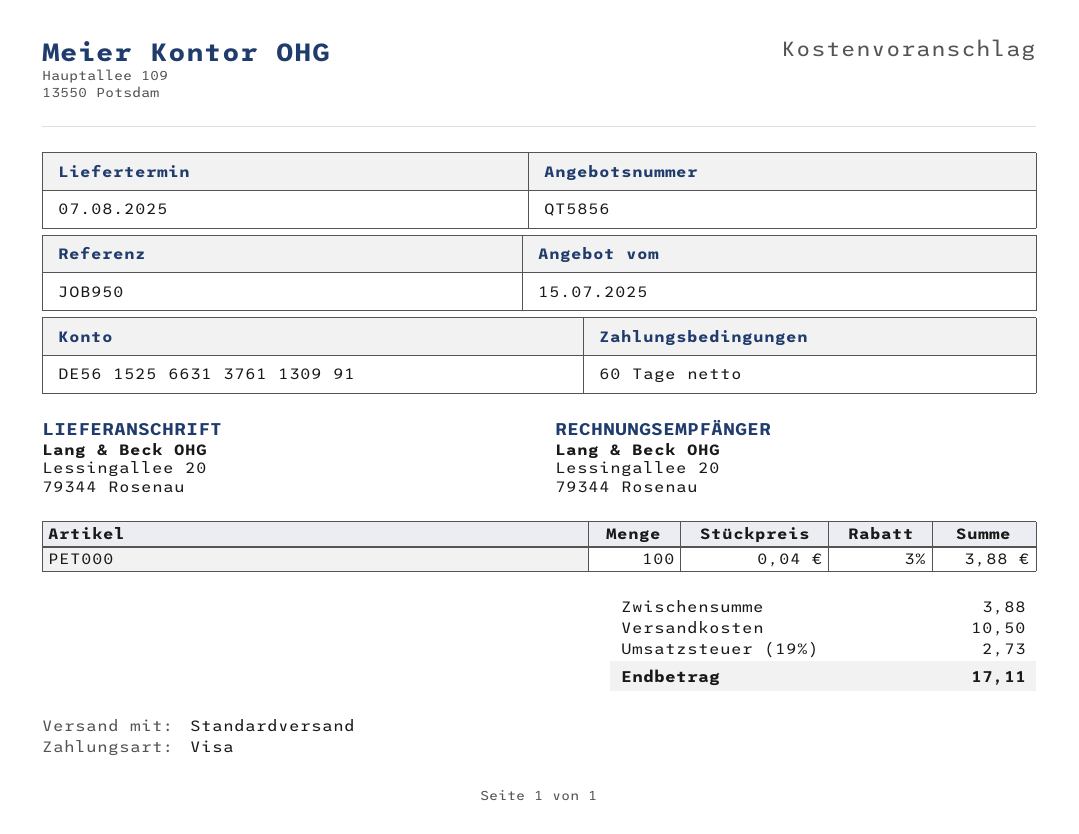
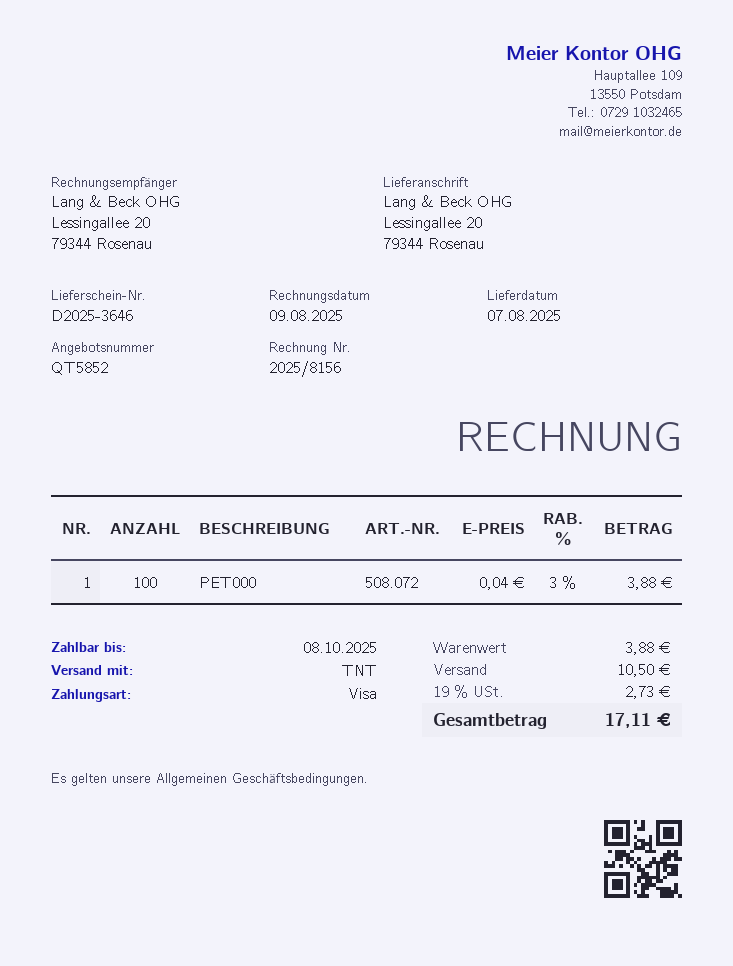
quote number: QT5856 -> QT5852
shipping method: standard -> TNT

